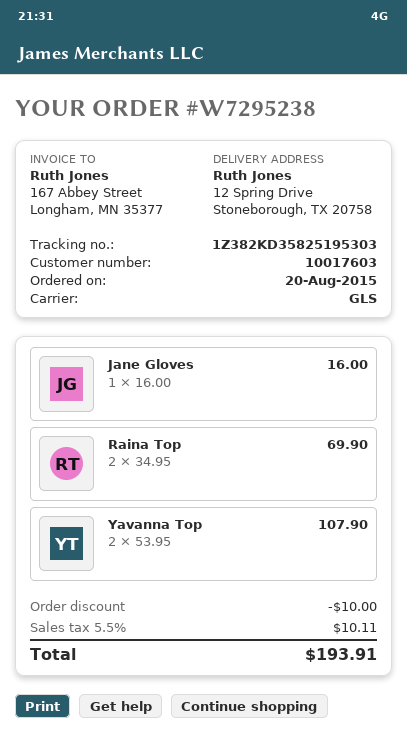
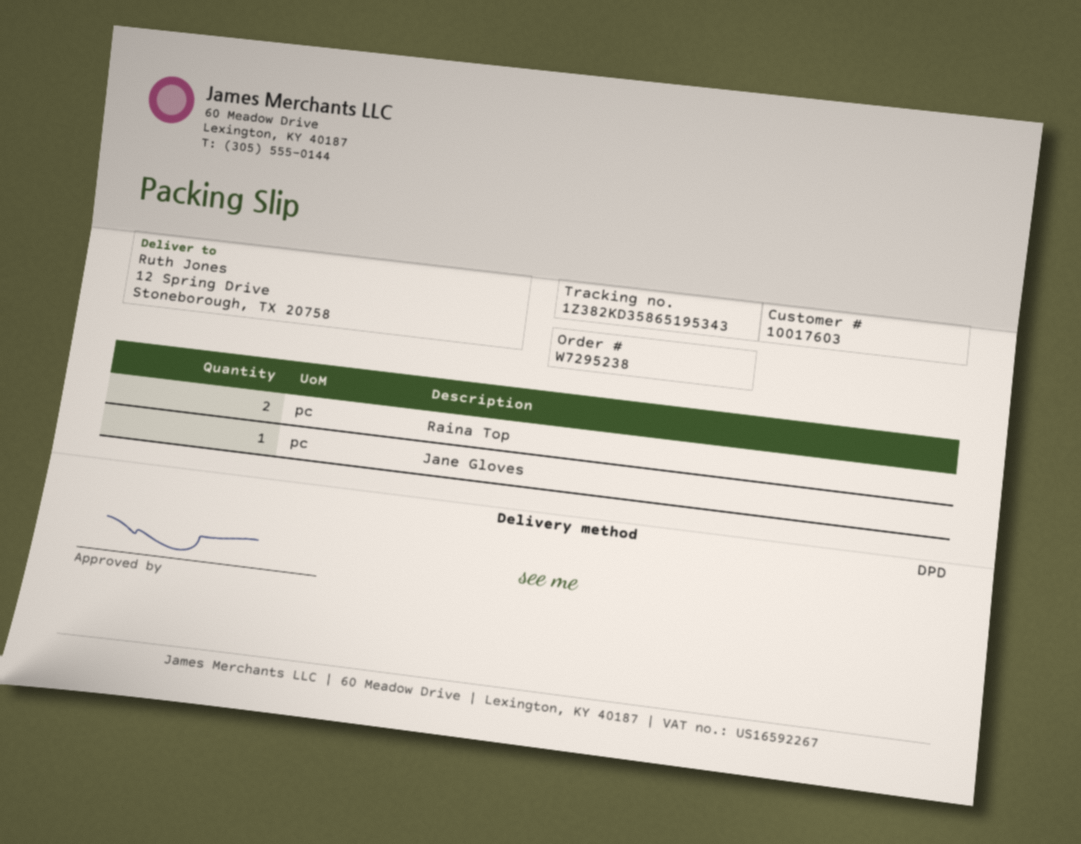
shipping method: GLS -> DPD
tracking number: 1Z382KD35825195303 -> 1Z382KD35865195343
Yavanna Top: 2 -> none

